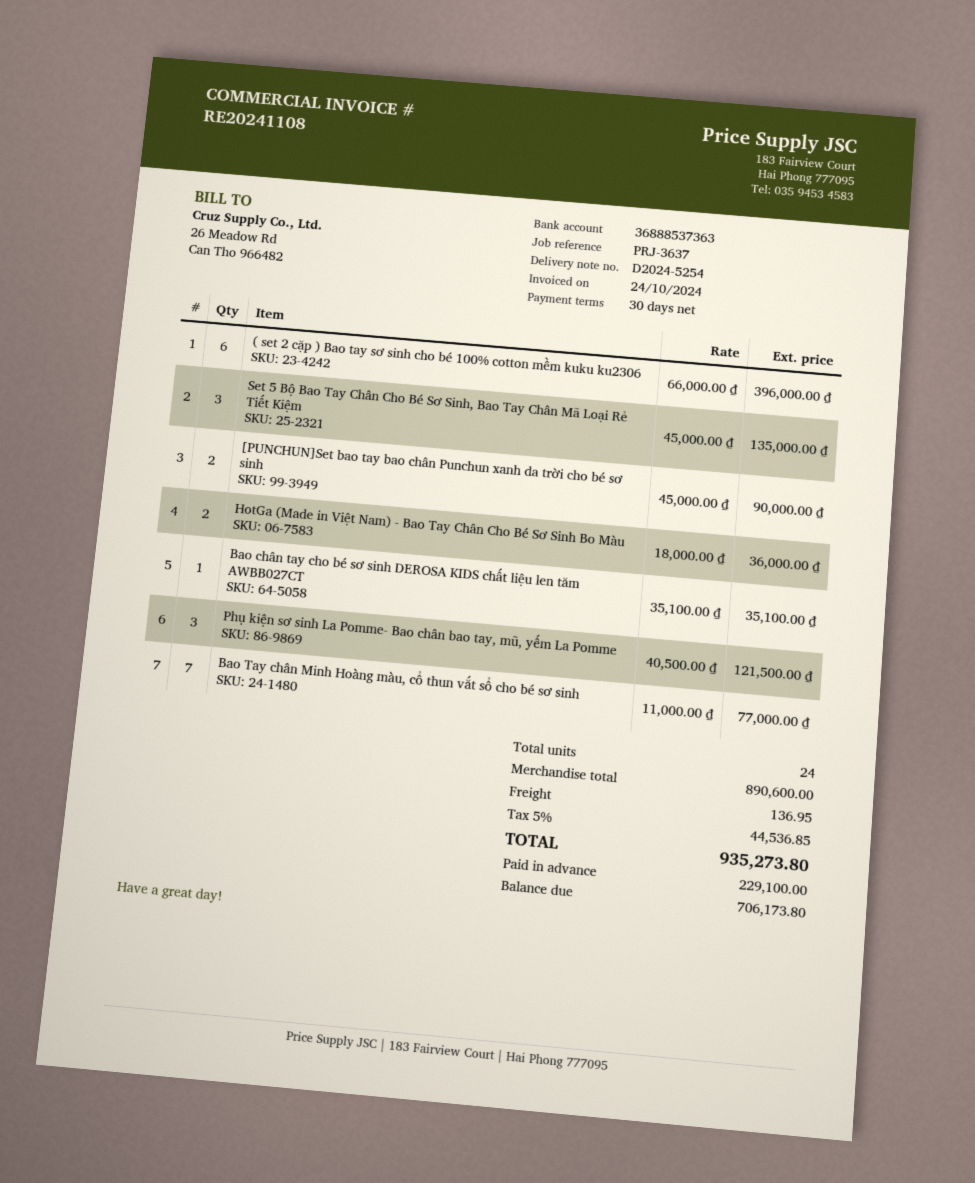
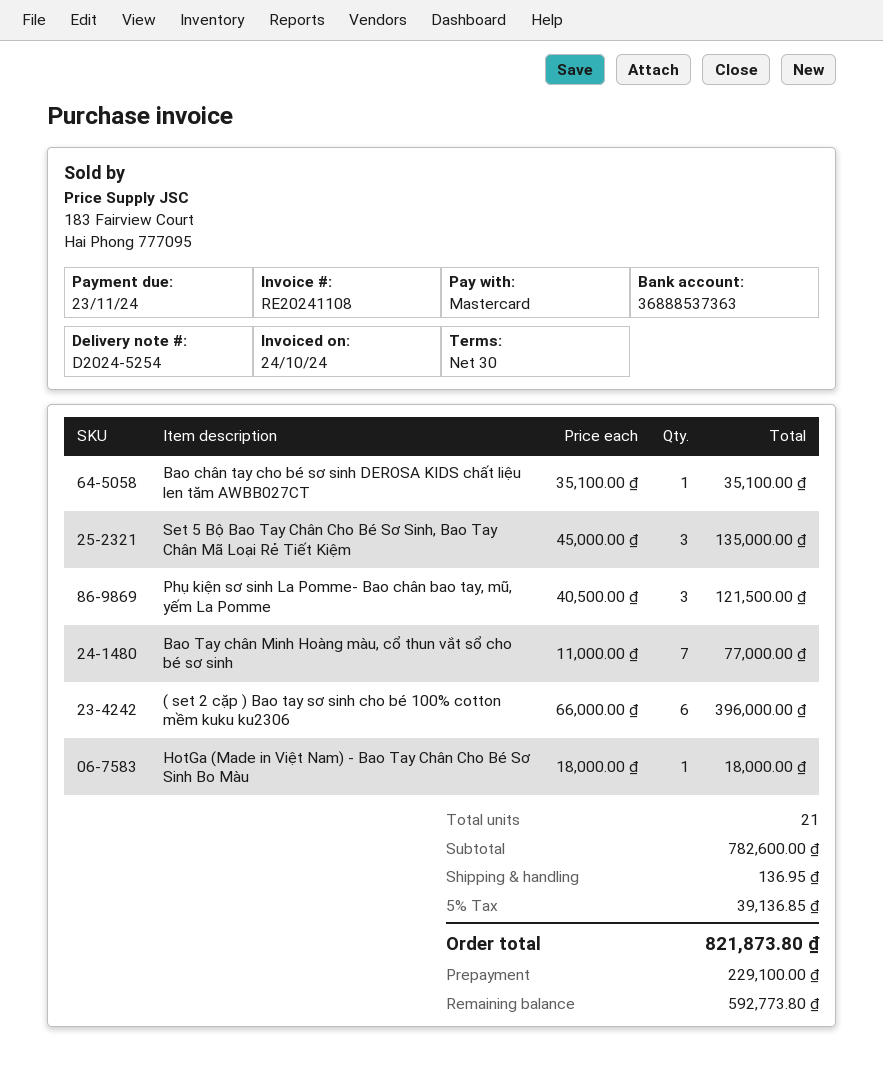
[PUNCHUN]Set bao tay bao chân Punchun xanh da trời cho bé sơ sinh: 2 x 45000.00 = 90000.00 -> none
HotGa (Made in Việt Nam) - Bao Tay Chân Cho Bé Sơ Sinh Bo Màu: 2 x 18000.00 = 36000.00 -> 1 x 18000.00 = 18000.00
total quantity: 24 -> 21
subtotal: 890600.00 -> 782600.00
tax: 5% = 44536.85 -> 5% = 39136.85
total: 935273.80 -> 821873.80
balance: 706173.80 -> 592773.80

